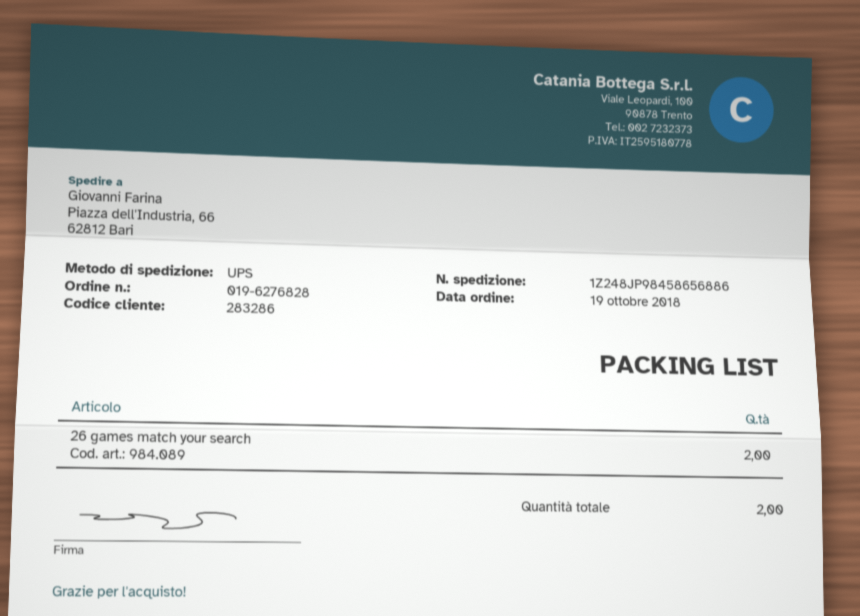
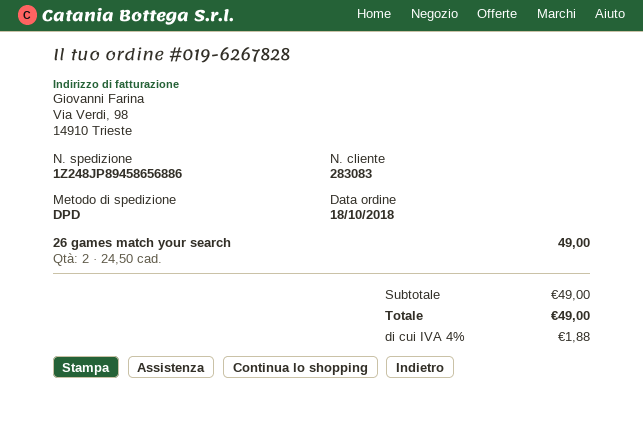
order number: 019-6276828 -> 019-6267828
order date: 2018-10-19 -> 2018-10-18
customer number: 283286 -> 283083
shipping method: UPS -> DPD
tracking number: 1Z248JP98458656886 -> 1Z248JP89458656886

